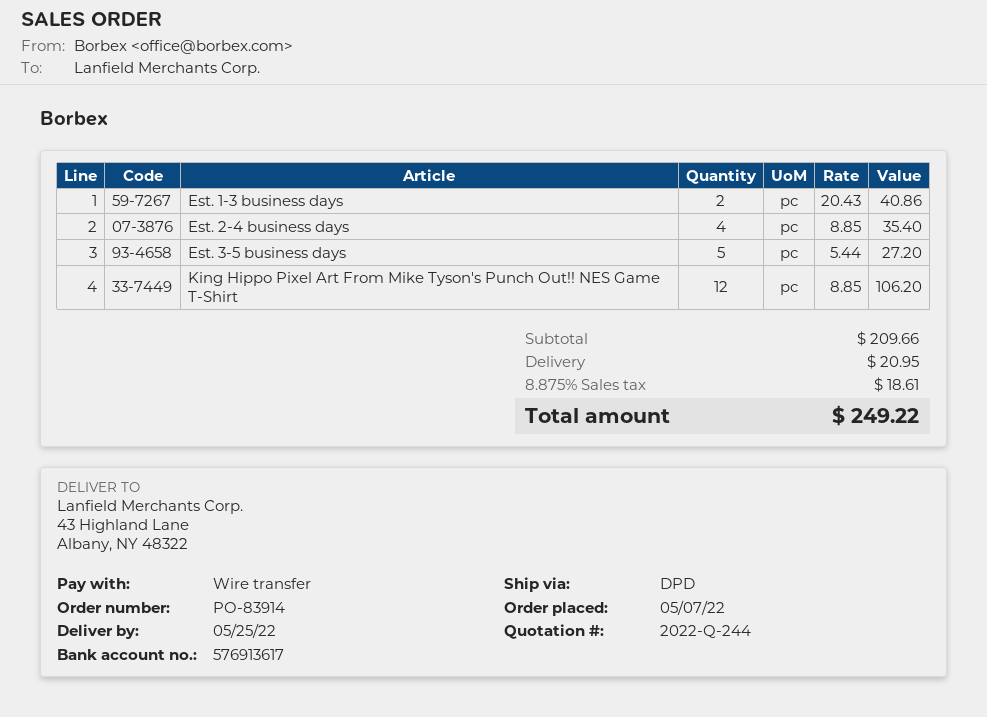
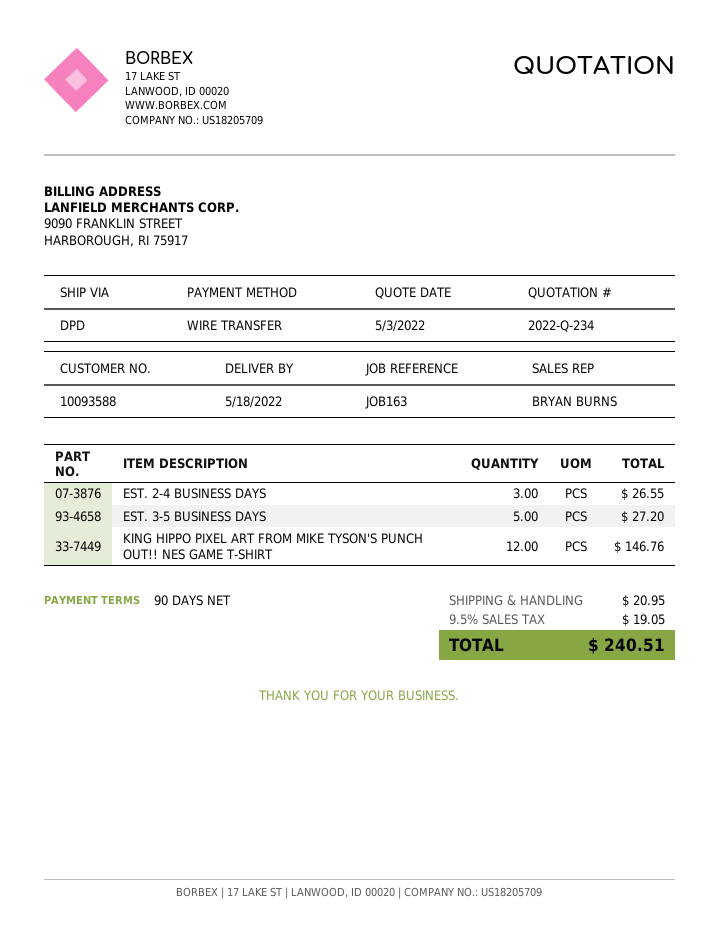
quote number: 2022-Q-244 -> 2022-Q-234
delivery date: 2022-05-25 -> 2022-05-18
Est. 1-3 business days: 2 for 40.86 -> none
Est. 2-4 business days: 4 for 35.40 -> 3 for 26.55
King Hippo Pixel Art From Mike Tyson's Punch Out!! NES Game T-Shirt: 12 for 106.20 -> 12 for 146.76
tax: 8.875% = 18.61 -> 9.5% = 19.05
total: 249.22 -> 240.51

